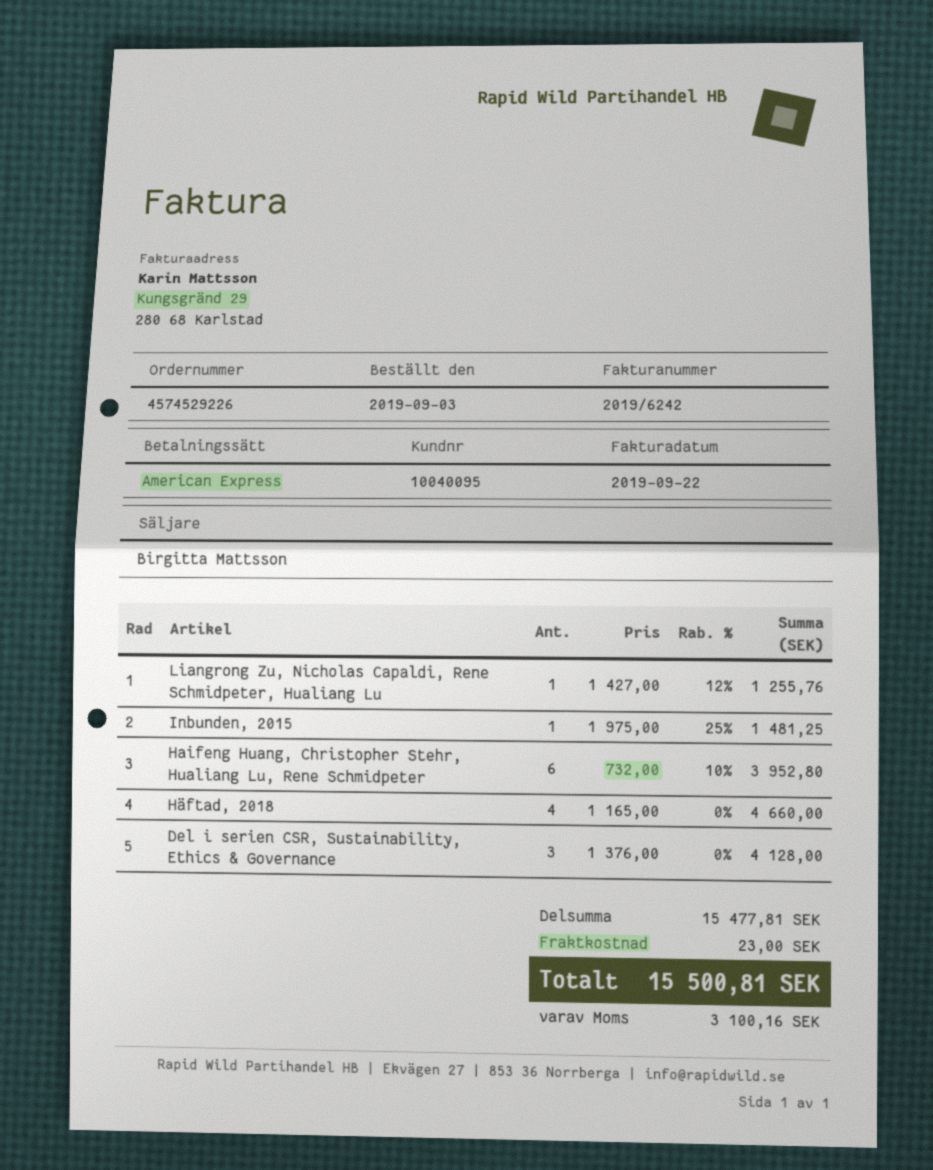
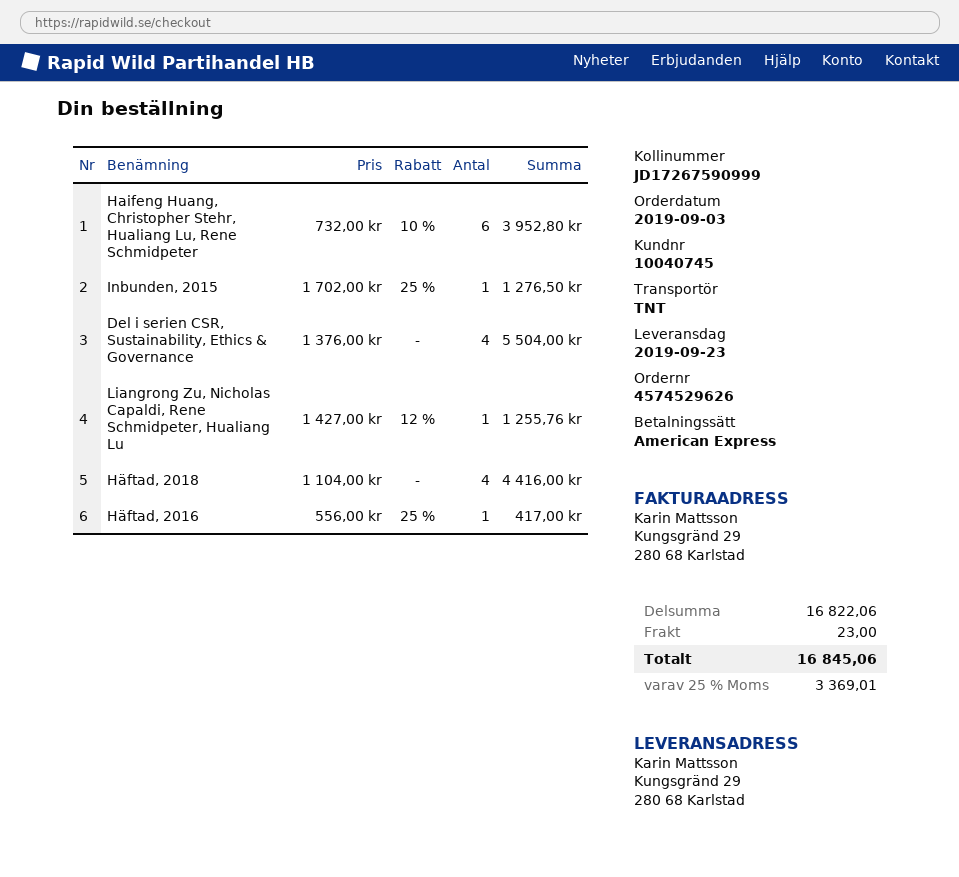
order number: 4574529226 -> 4574529626
customer number: 10040095 -> 10040745
Inbunden, 2015: 1 x 1975.00 - 25% = 1481.25 -> 1 x 1702.00 - 25% = 1276.50
Häftad, 2018: 4 x 1165.00 = 4660.00 -> 4 x 1104.00 = 4416.00
Del i serien CSR, Sustainability, Ethics & Governance: 3 x 1376.00 = 4128.00 -> 4 x 1376.00 = 5504.00
Häftad, 2016: none -> 1 x 556.00 - 25% = 417.00
subtotal: 15477.81 -> 16822.06
tax: 3100.16 -> 3369.01
total: 15500.81 -> 16845.06

